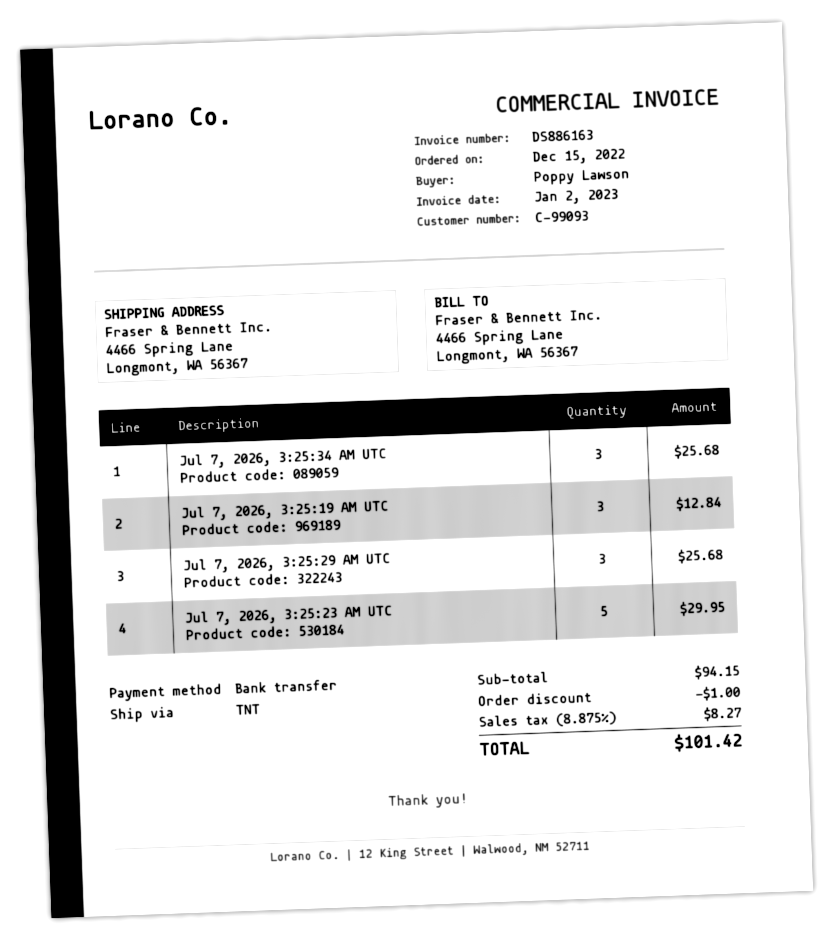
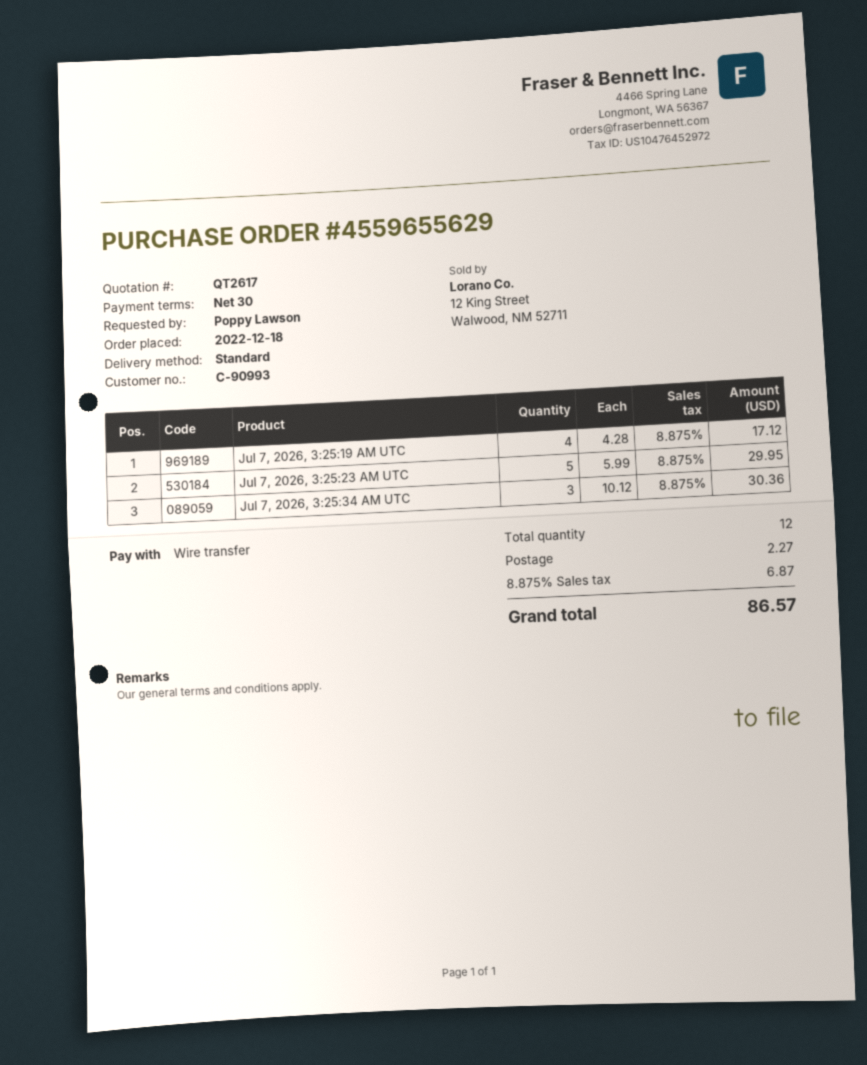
order date: 2022-12-15 -> 2022-12-18
customer number: C-99093 -> C-90993
shipping method: TNT -> standard
Jul 7, 2026, 3:25:34 AM UTC: 3 for 25.68 -> 3 for 30.36
Jul 7, 2026, 3:25:19 AM UTC: 3 for 12.84 -> 4 for 17.12
Jul 7, 2026, 3:25:29 AM UTC: 3 for 25.68 -> none
discount: 1.00 -> none
shipping: none -> 2.27
tax: 8.875% = 8.27 -> 8.875% = 6.87
total: 101.42 -> 86.57

